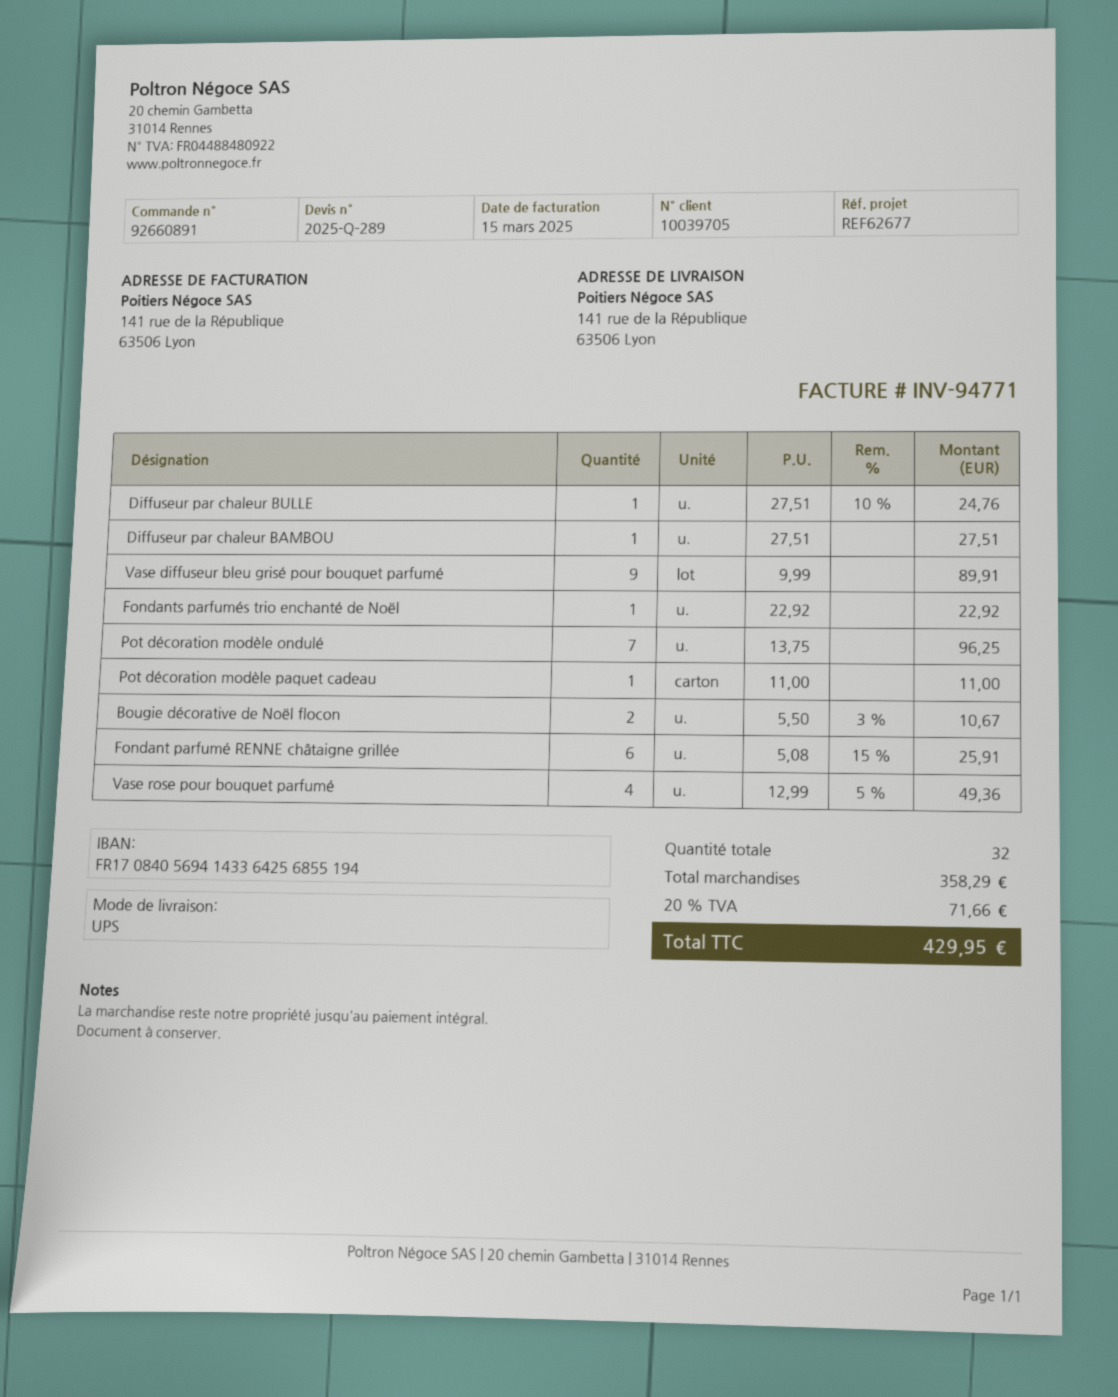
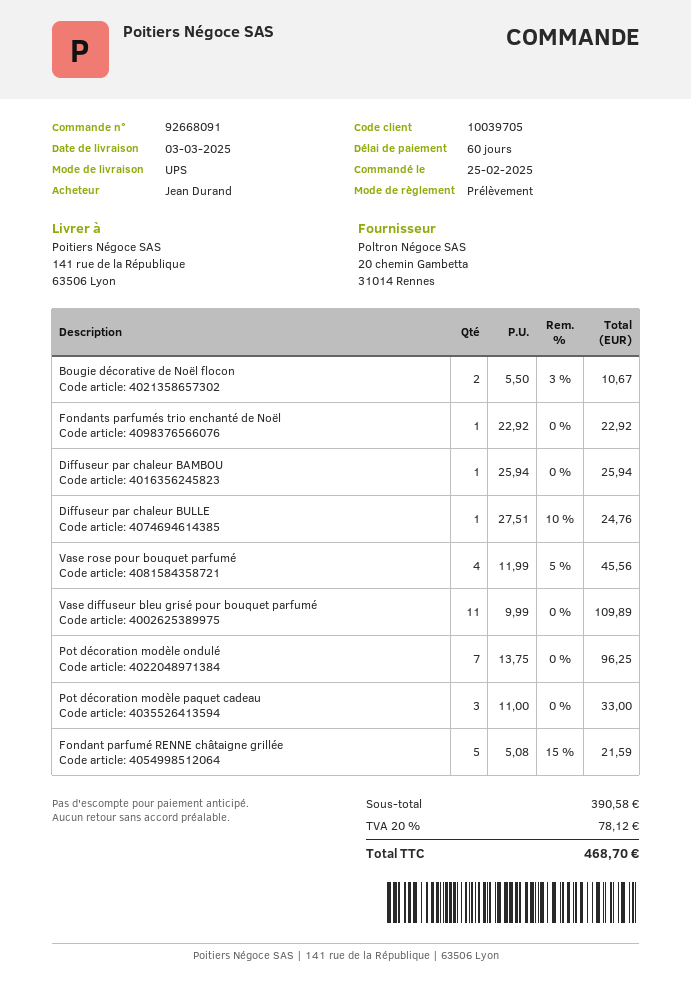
order number: 92660891 -> 92668091
Diffuseur par chaleur BAMBOU: 1 x 27.51 = 27.51 -> 1 x 25.94 = 25.94
Vase diffuseur bleu grisé pour bouquet parfumé: 9 x 9.99 = 89.91 -> 11 x 9.99 = 109.89
Pot décoration modèle paquet cadeau: 1 x 11.00 = 11.00 -> 3 x 11.00 = 33.00
Fondant parfumé RENNE châtaigne grillée: 6 x 5.08 - 15% = 25.91 -> 5 x 5.08 - 15% = 21.59
Vase rose pour bouquet parfumé: 4 x 12.99 - 5% = 49.36 -> 4 x 11.99 - 5% = 45.56
subtotal: 358.29 -> 390.58
tax: 20% = 71.66 -> 20% = 78.12
total: 429.95 -> 468.70

